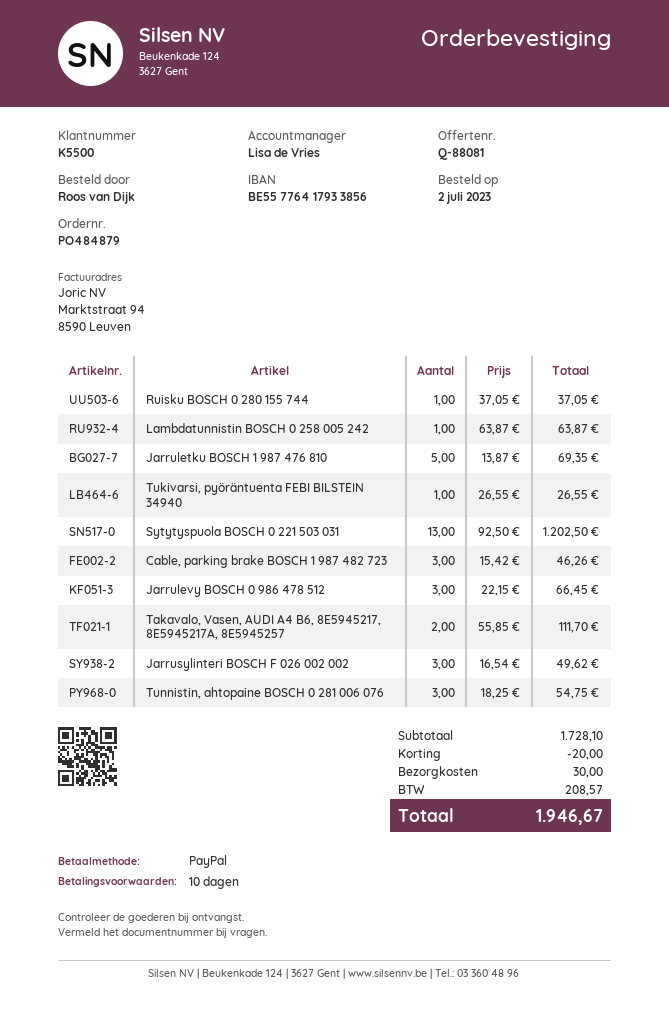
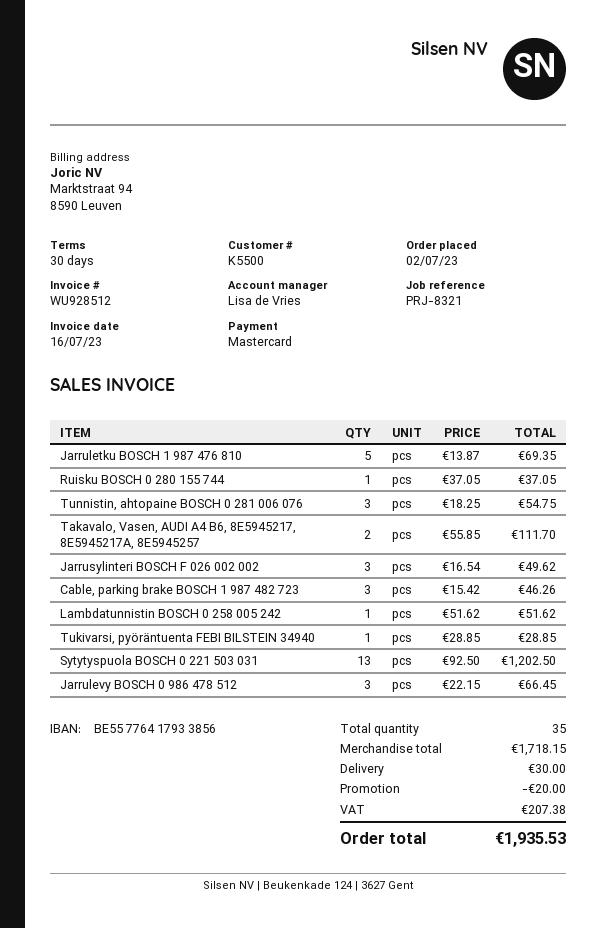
payment terms: 10 days -> 30 days
payment method: PayPal -> Mastercard
Lambdatunnistin BOSCH 0 258 005 242: 1 x 63.87 = 63.87 -> 1 x 51.62 = 51.62
Tukivarsi, pyöräntuenta FEBI BILSTEIN 34940: 1 x 26.55 = 26.55 -> 1 x 28.85 = 28.85
subtotal: 1728.10 -> 1718.15
tax: 208.57 -> 207.38
total: 1946.67 -> 1935.53

